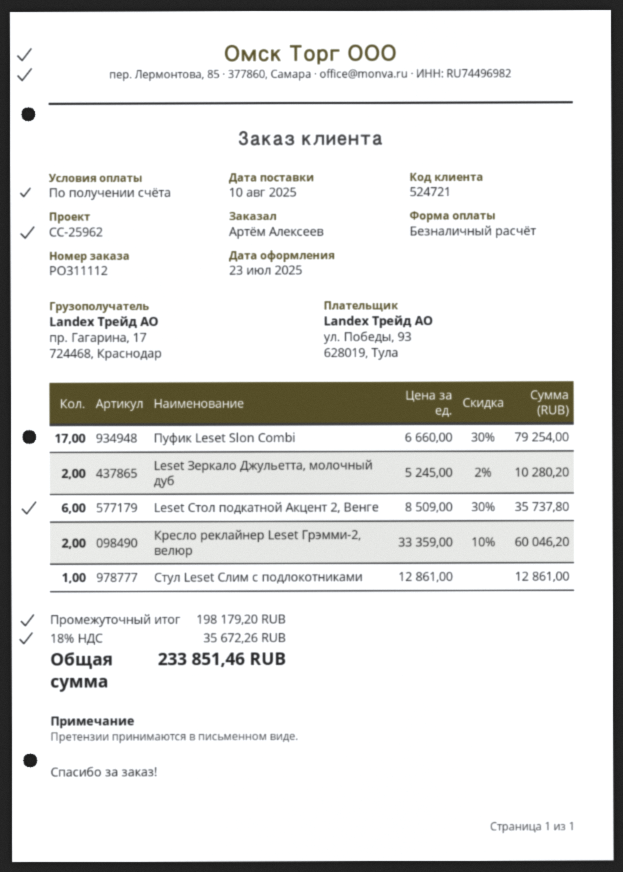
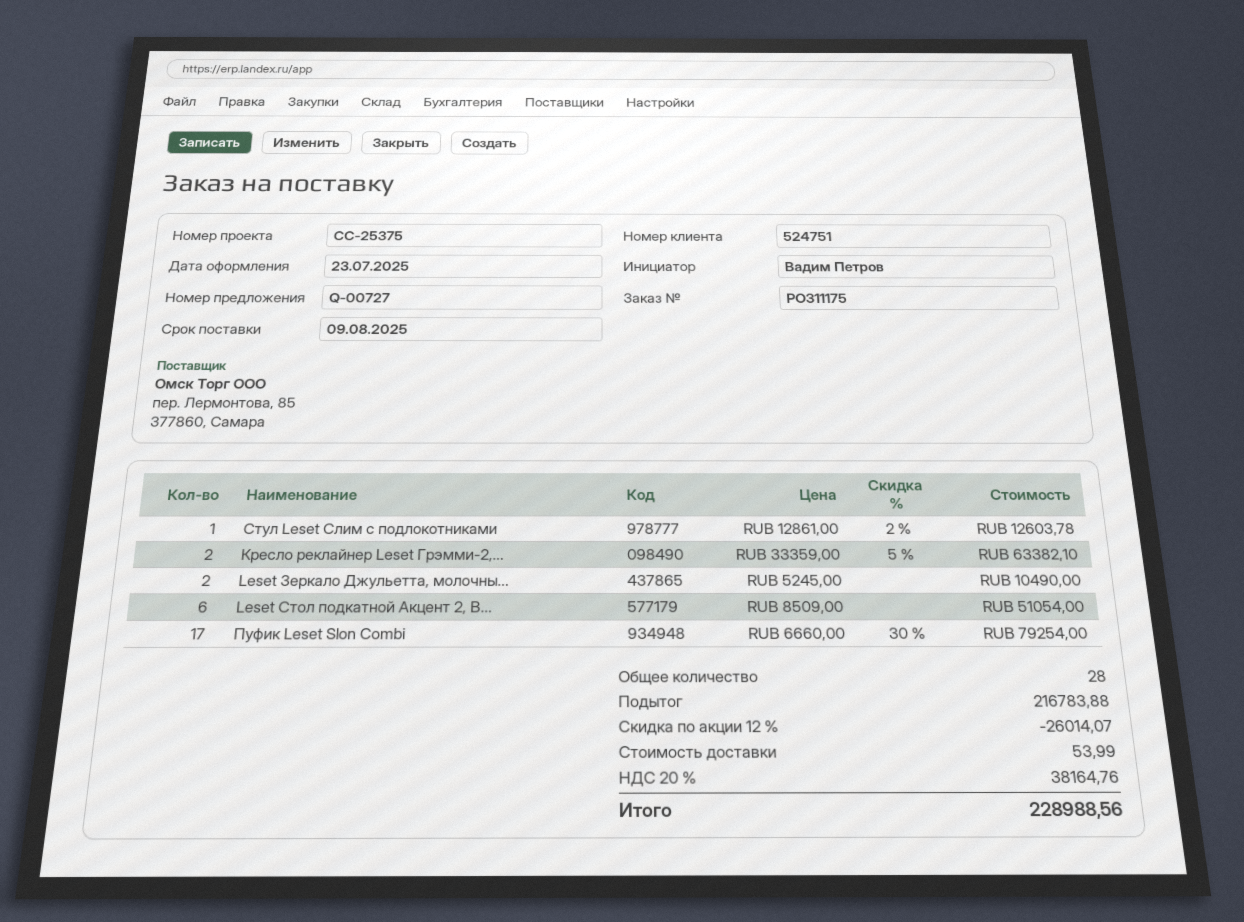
order number: PO311112 -> PO311175
delivery date: 2025-08-10 -> 2025-08-09
customer number: 524721 -> 524751
reference: CC-25962 -> CC-25375
ordered by: Артём Алексеев -> Вадим Петров
Leset Зеркало Джульетта, молочный дуб: 2 x 5245.00 - 2% = 10280.20 -> 2 x 5245.00 = 10490.00
Leset Стол подкатной Акцент 2, Венге: 6 x 8509.00 - 30% = 35737.80 -> 6 x 8509.00 = 51054.00
Кресло реклайнер Leset Грэмми-2, велюр: 2 x 33359.00 - 10% = 60046.20 -> 2 x 33359.00 - 5% = 63382.10
Стул Leset Слим с подлокотниками: 1 x 12861.00 = 12861.00 -> 1 x 12861.00 - 2% = 12603.78
subtotal: 198179.20 -> 216783.88
discount: none -> 12% = 26014.07
shipping: none -> 53.99
tax: 18% = 35672.26 -> 20% = 38164.76
total: 233851.46 -> 228988.56

